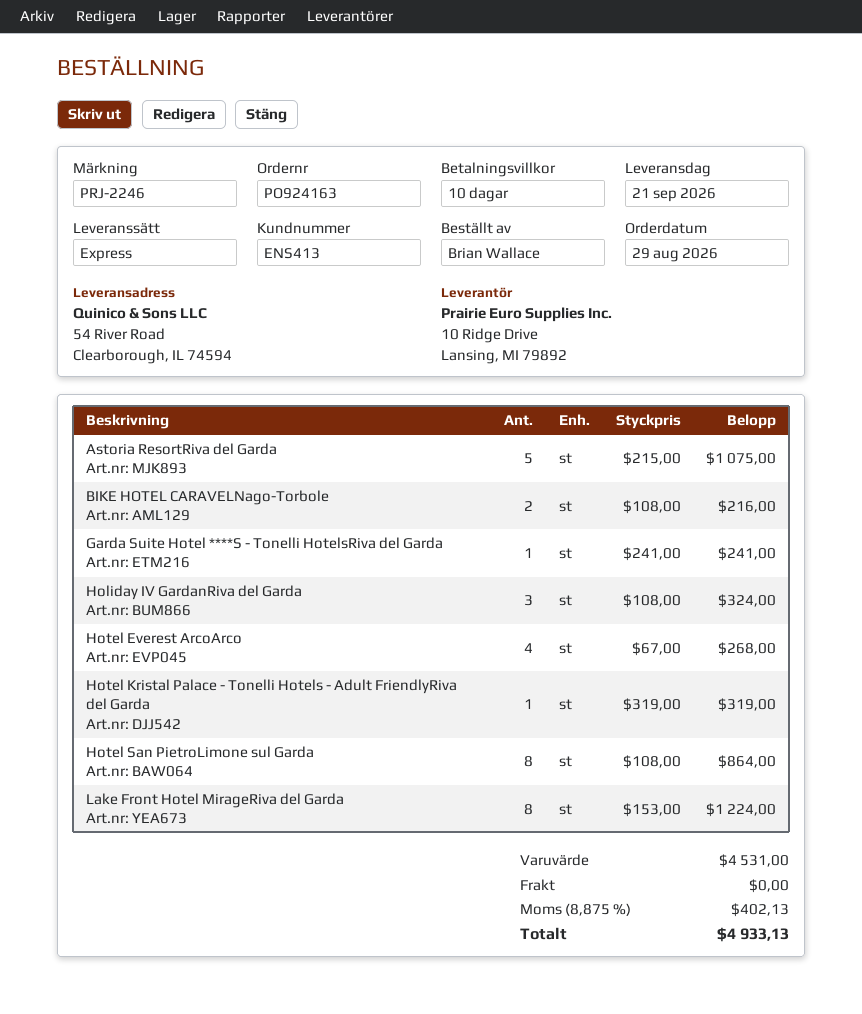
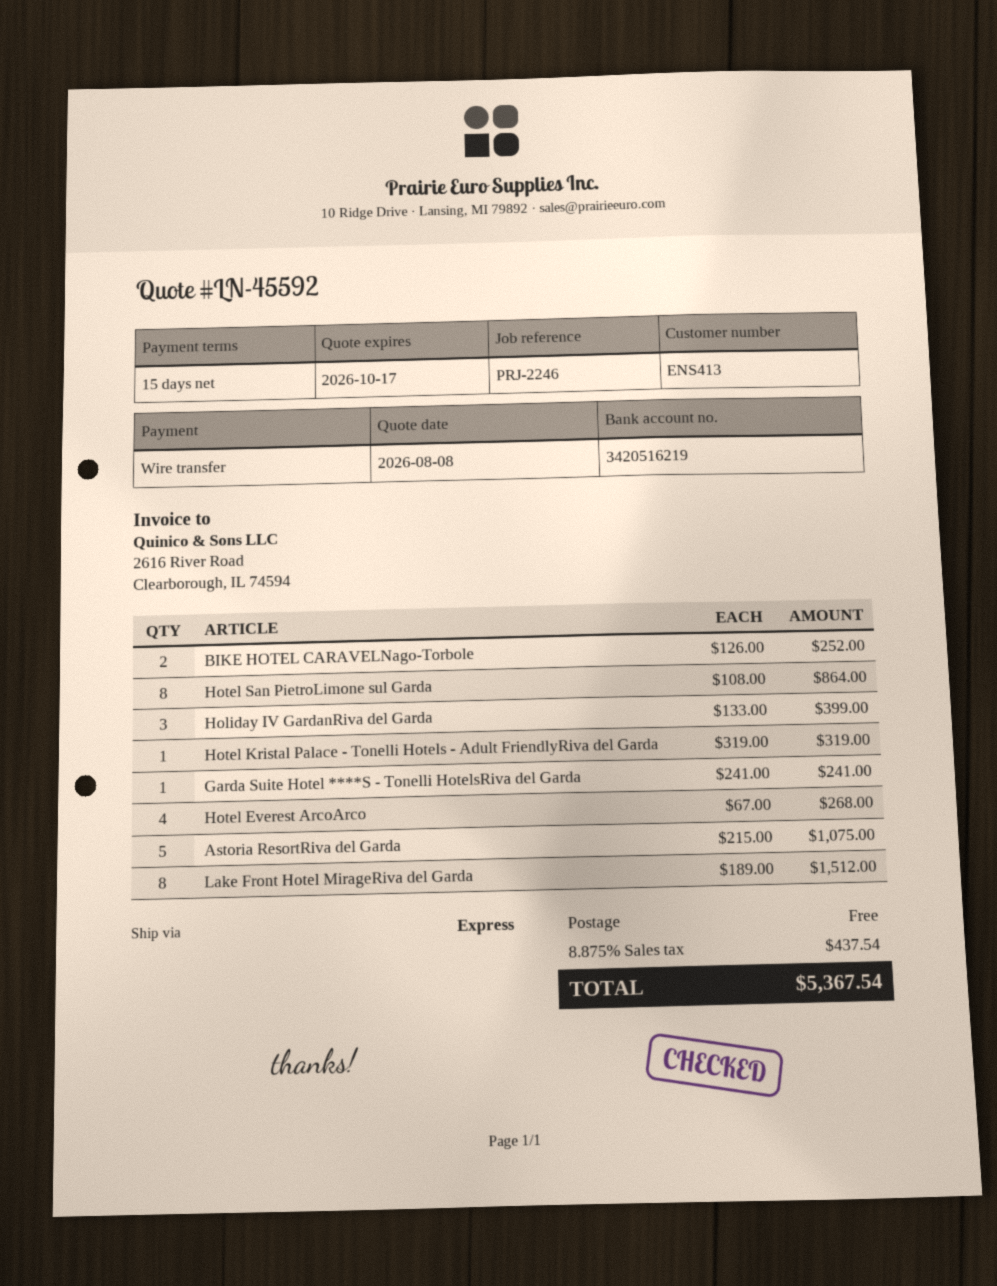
payment terms: 10 days -> 15 days
BIKE HOTEL CARAVELNago-Torbole: 2 x 108.00 = 216.00 -> 2 x 126.00 = 252.00
Holiday IV GardanRiva del Garda: 3 x 108.00 = 324.00 -> 3 x 133.00 = 399.00
Lake Front Hotel MirageRiva del Garda: 8 x 153.00 = 1224.00 -> 8 x 189.00 = 1512.00
tax: 8.875% = 402.13 -> 8.875% = 437.54
total: 4933.13 -> 5367.54

